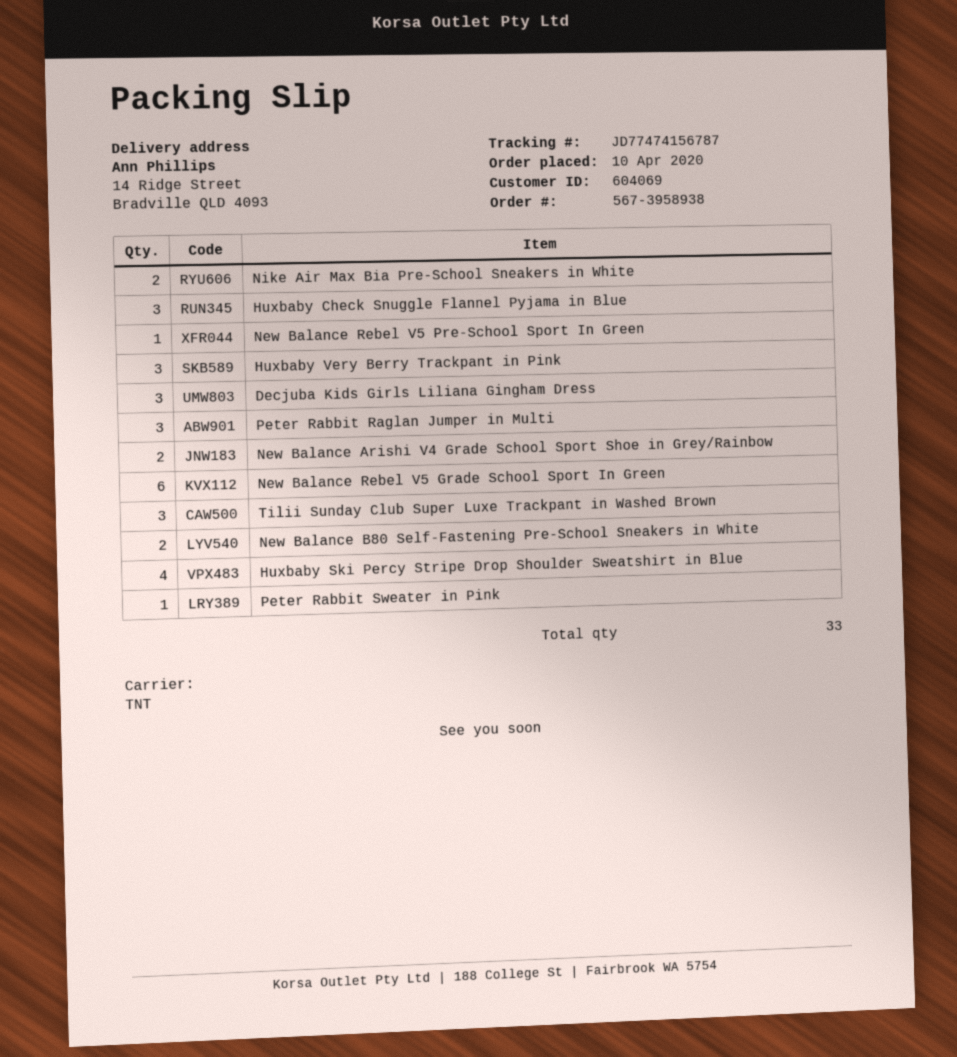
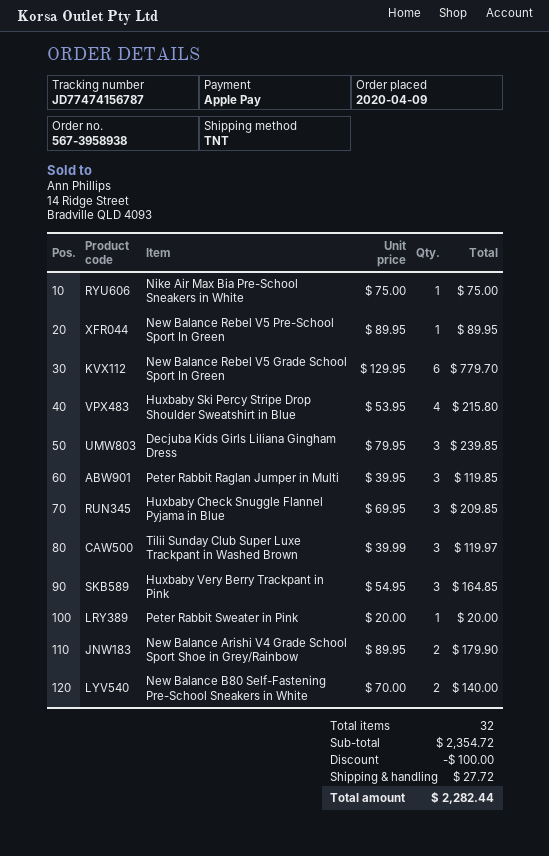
order date: 2020-04-10 -> 2020-04-09
Nike Air Max Bia Pre-School Sneakers in White: 2 -> 1
total quantity: 33 -> 32

